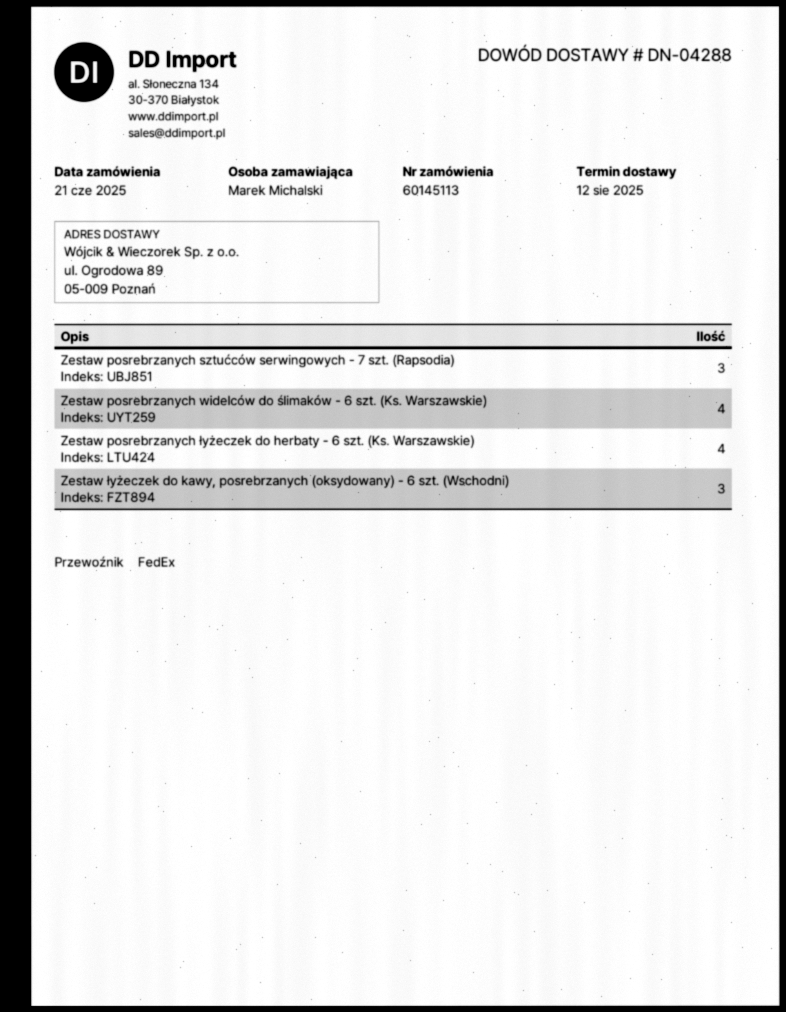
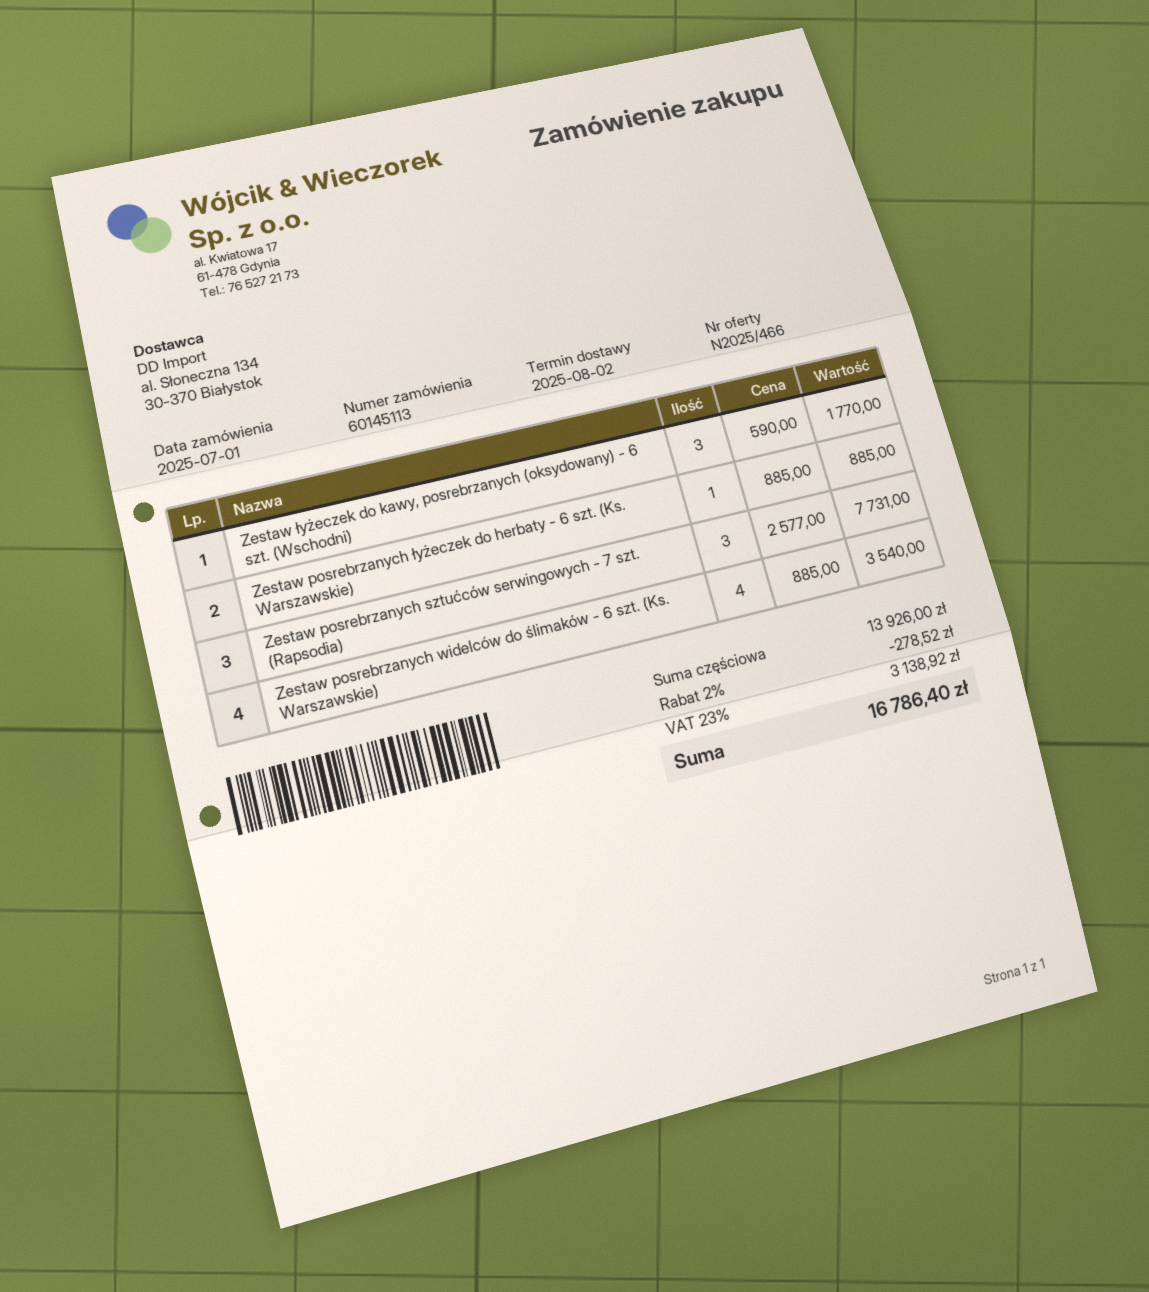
order date: 2025-06-21 -> 2025-07-01
delivery date: 2025-08-12 -> 2025-08-02
Zestaw posrebrzanych łyżeczek do herbaty - 6 szt. (Ks. Warszawskie): 4 -> 1

